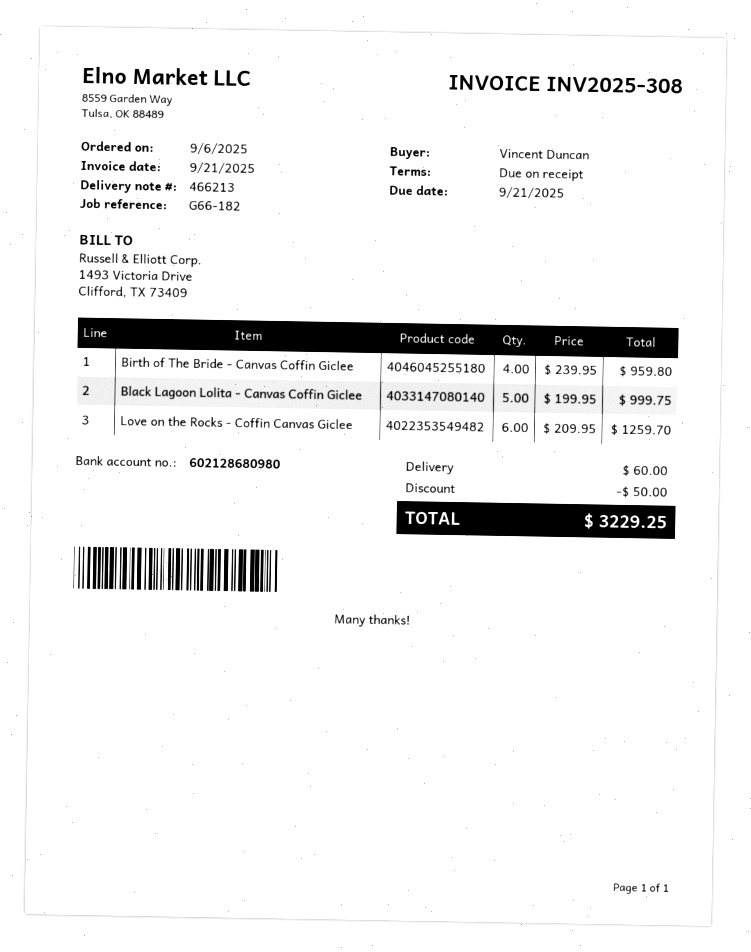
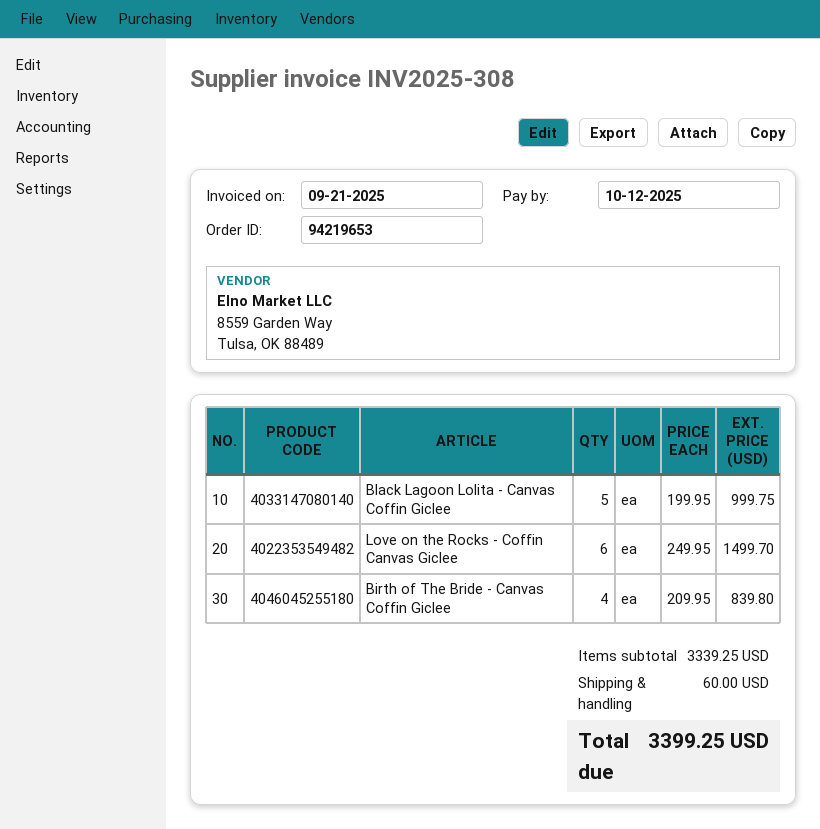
due date: 2025-09-21 -> 2025-10-12
Birth of The Bride - Canvas Coffin Giclee: 4 x 239.95 = 959.80 -> 4 x 209.95 = 839.80
Love on the Rocks - Coffin Canvas Giclee: 6 x 209.95 = 1259.70 -> 6 x 249.95 = 1499.70
discount: 50.00 -> none
total: 3229.25 -> 3399.25

